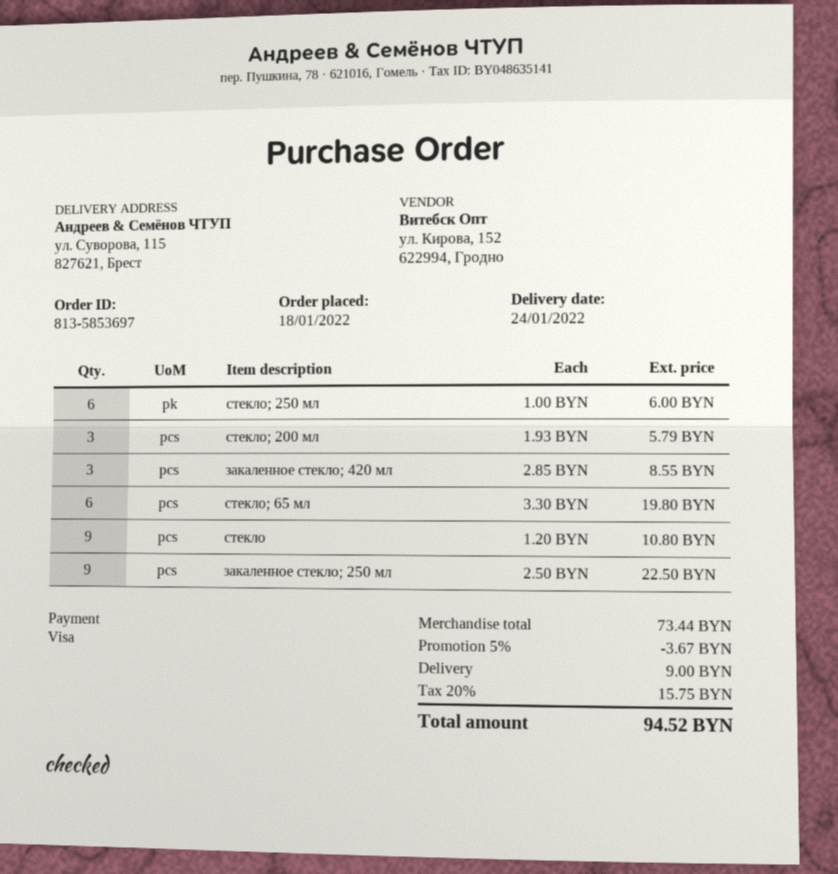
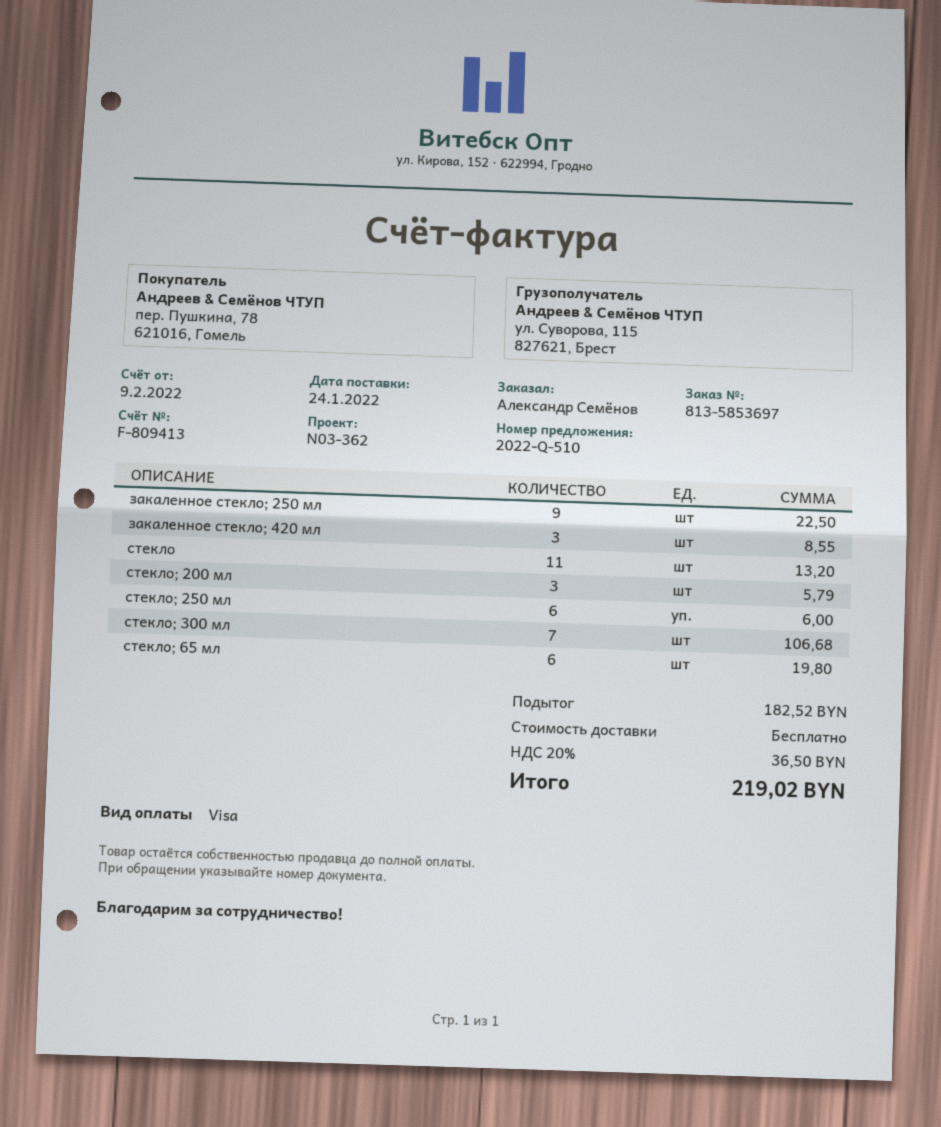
стекло: 9 for 10.80 -> 11 for 13.20
стекло; 300 мл: none -> 7 for 106.68
subtotal: 73.44 -> 182.52
discount: 5% = 3.67 -> none
shipping: 9.00 -> 0.00
tax: 20% = 15.75 -> 20% = 36.50
total: 94.52 -> 219.02

